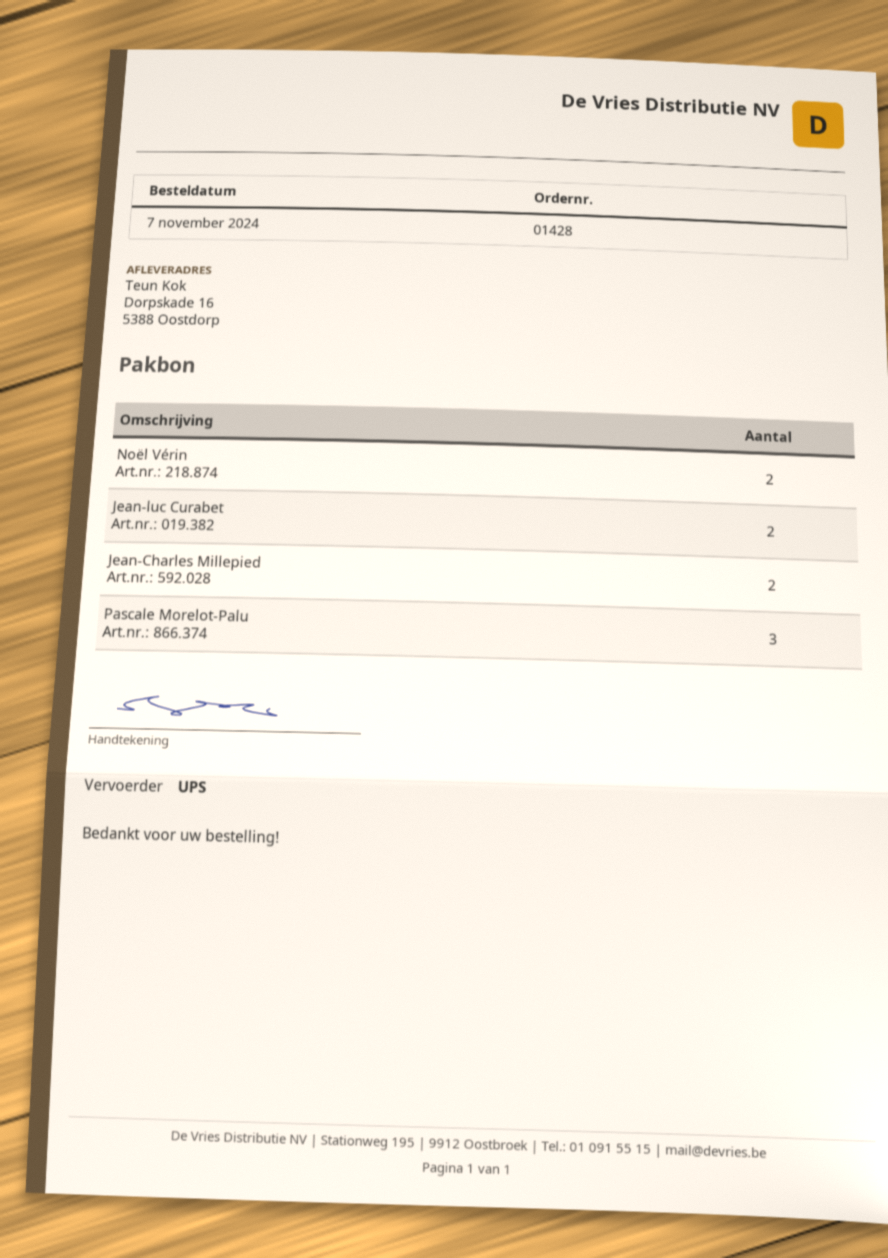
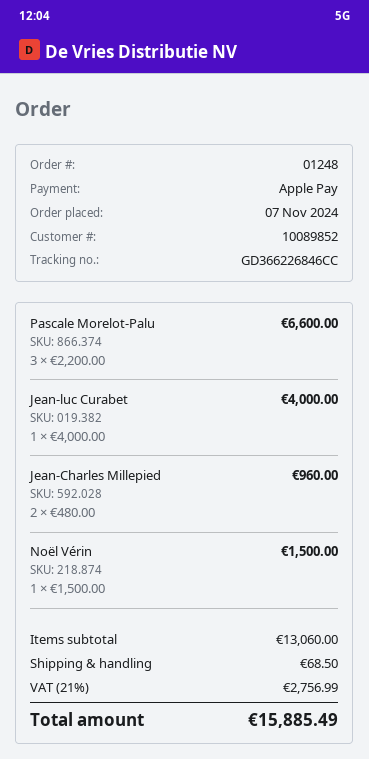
order number: 01428 -> 01248
Noël Vérin: 2 -> 1
Jean-luc Curabet: 2 -> 1

